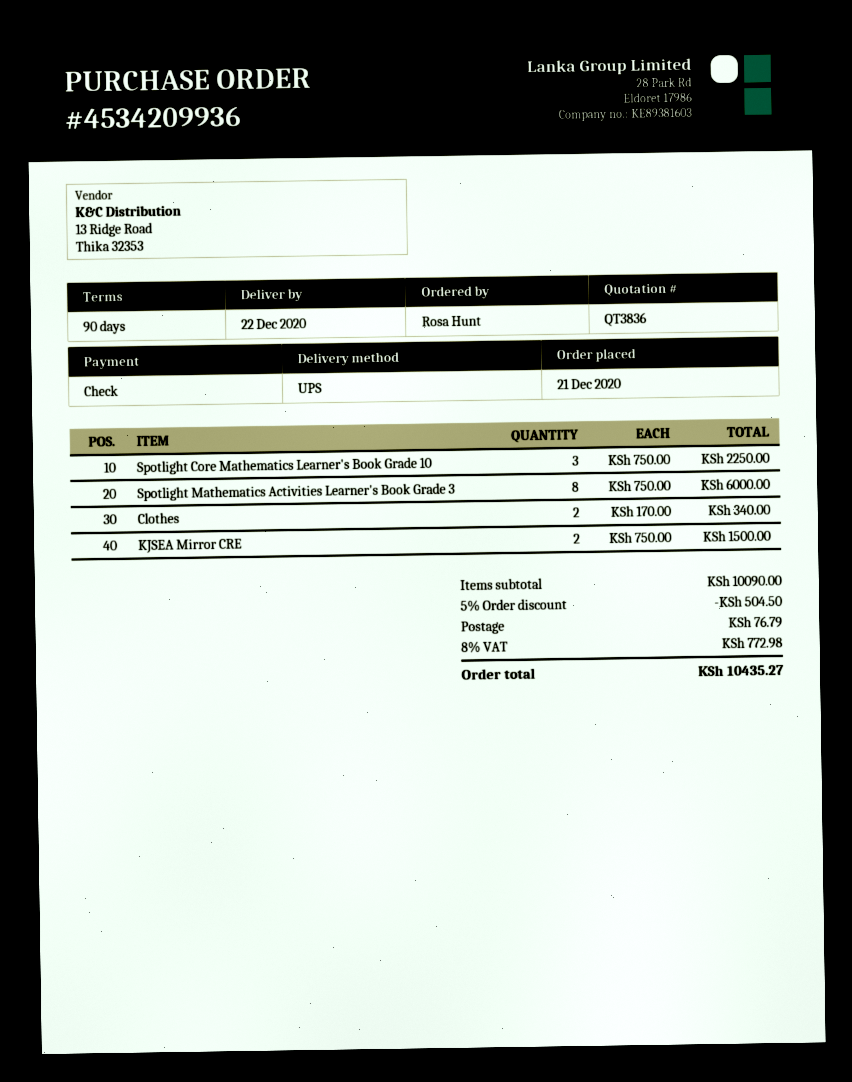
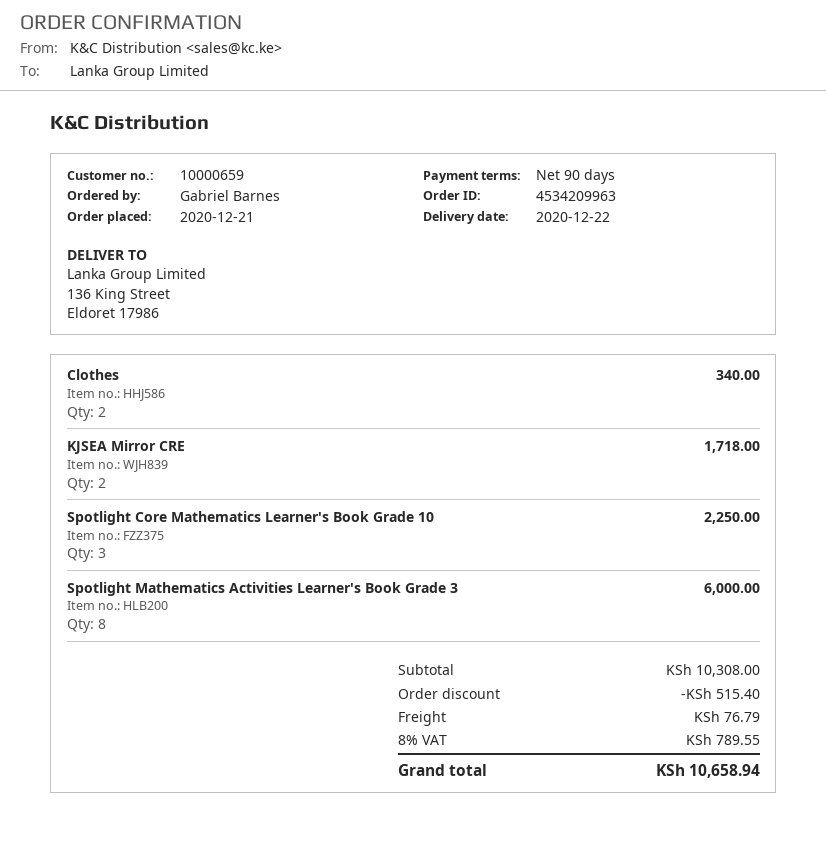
order number: 4534209936 -> 4534209963
ordered by: Rosa Hunt -> Gabriel Barnes
KJSEA Mirror CRE: 2 for 1500.00 -> 2 for 1718.00
subtotal: 10090.00 -> 10308.00
discount: 504.50 -> 515.40
tax: 8% = 772.98 -> 8% = 789.55
total: 10435.27 -> 10658.94

